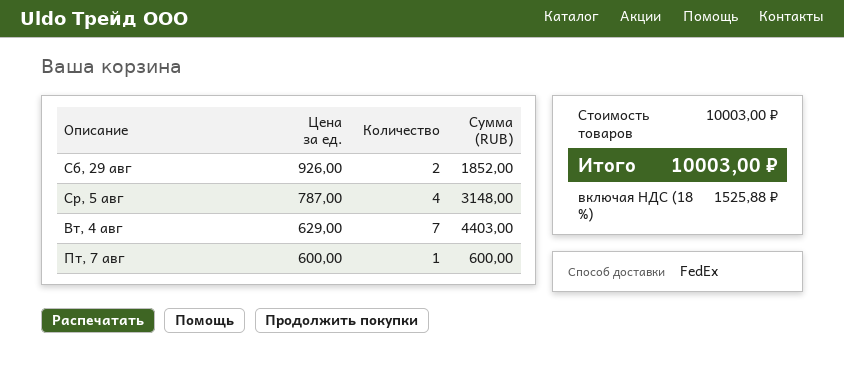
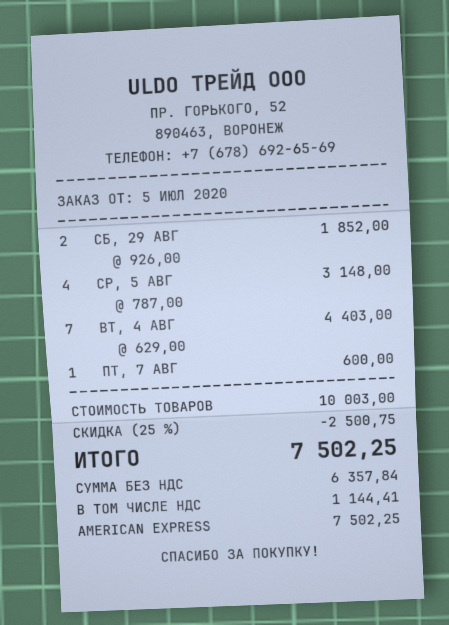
discount: none -> 25% = 2500.75
tax: 1525.88 -> 1144.41
total: 10003.00 -> 7502.25

